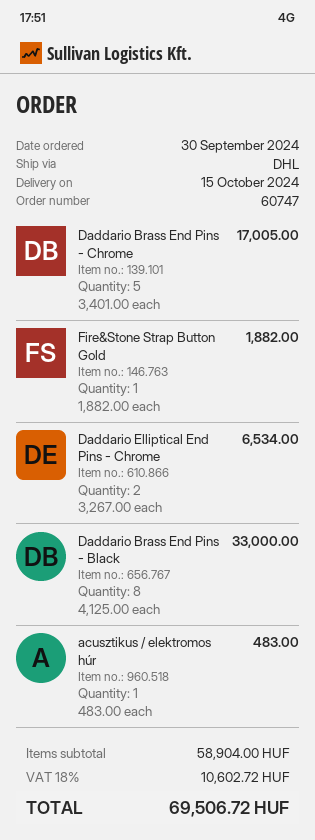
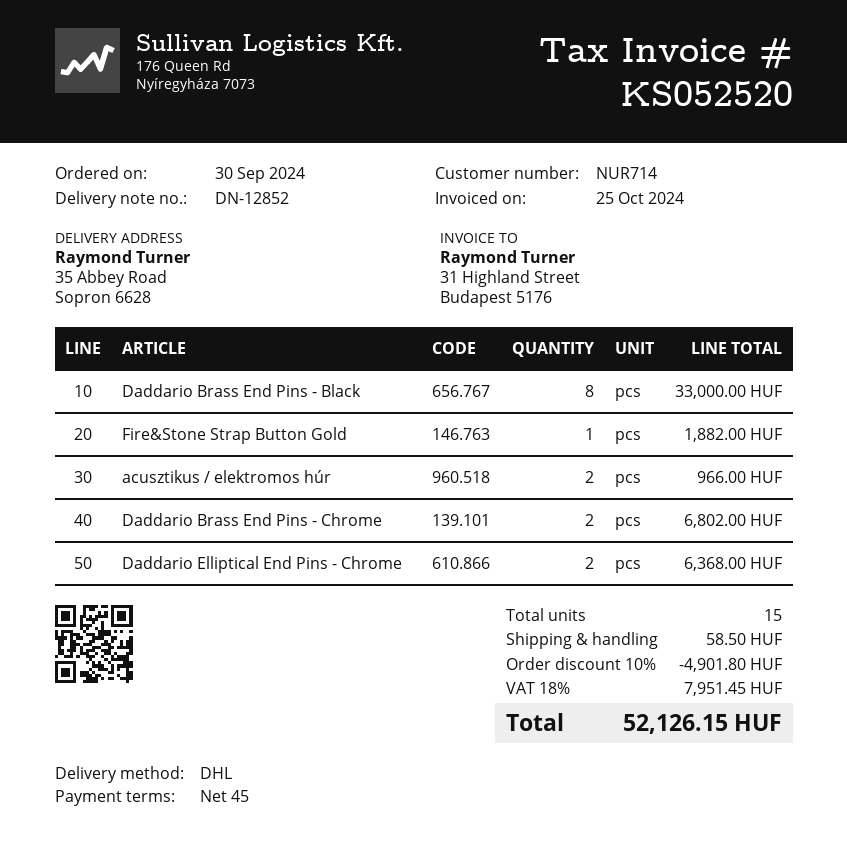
Daddario Brass End Pins - Chrome: 5 for 17005.00 -> 2 for 6802.00
Daddario Elliptical End Pins - Chrome: 2 for 6534.00 -> 2 for 6368.00
acusztikus / elektromos húr: 1 for 483.00 -> 2 for 966.00
discount: none -> 10% = 4901.80
shipping: none -> 58.50
tax: 18% = 10602.72 -> 18% = 7951.45
total: 69506.72 -> 52126.15

